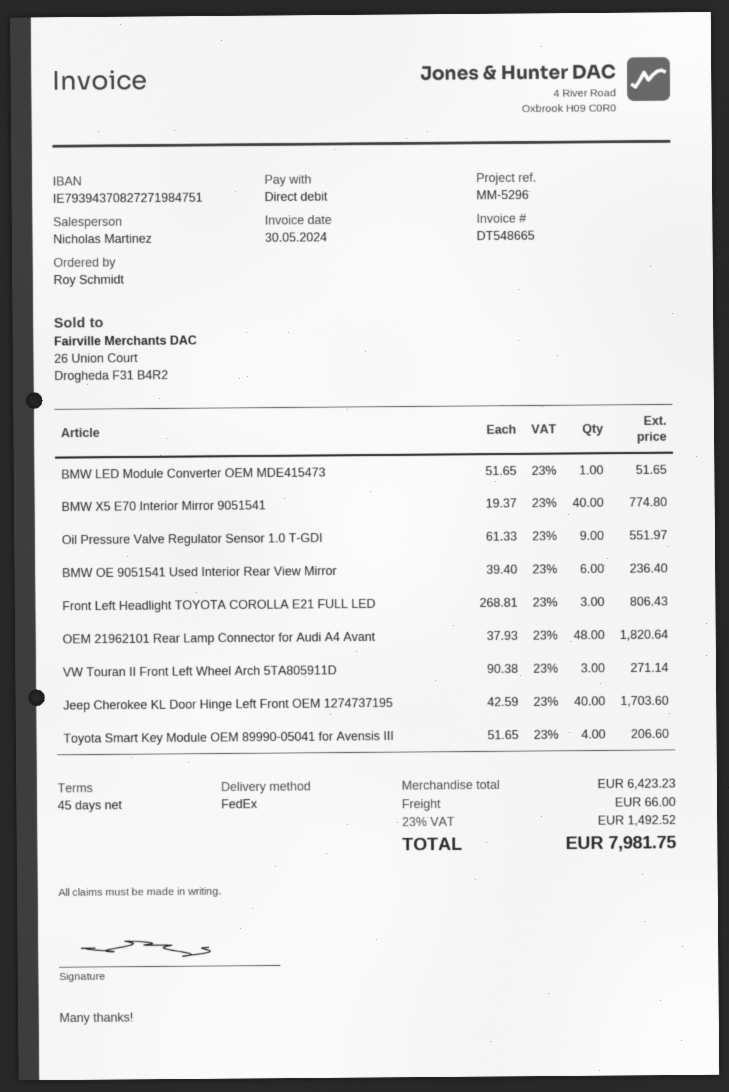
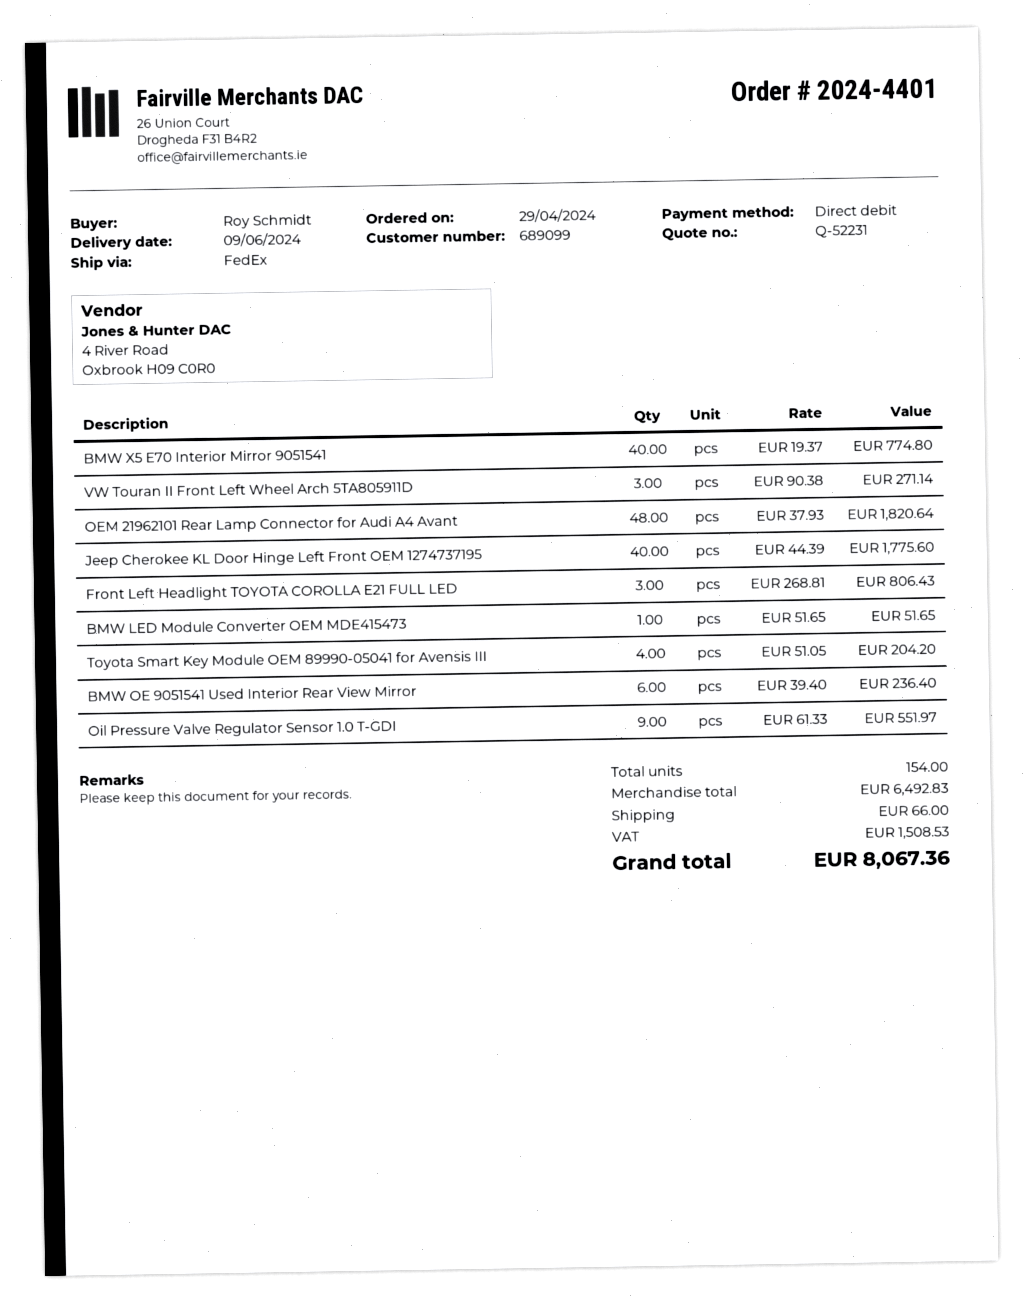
Jeep Cherokee KL Door Hinge Left Front OEM 1274737195: 40 x 42.59 = 1703.60 -> 40 x 44.39 = 1775.60
Toyota Smart Key Module OEM 89990-05041 for Avensis III: 4 x 51.65 = 206.60 -> 4 x 51.05 = 204.20
subtotal: 6423.23 -> 6492.83
tax: 1492.52 -> 1508.53
total: 7981.75 -> 8067.36

